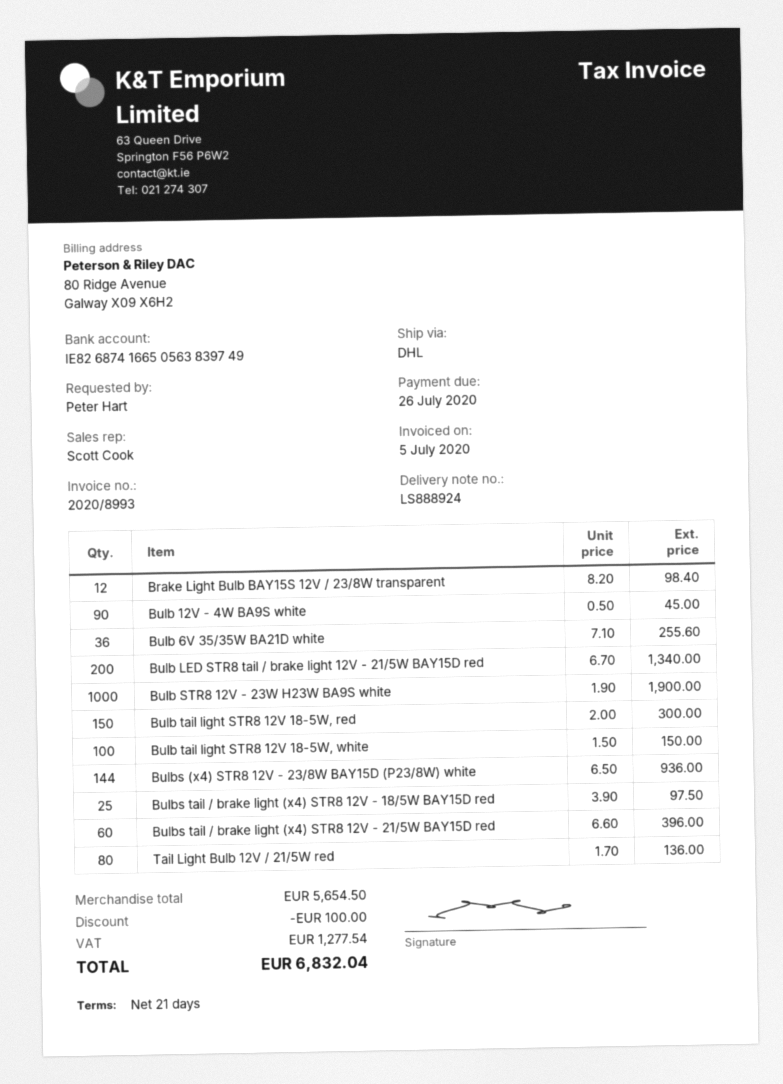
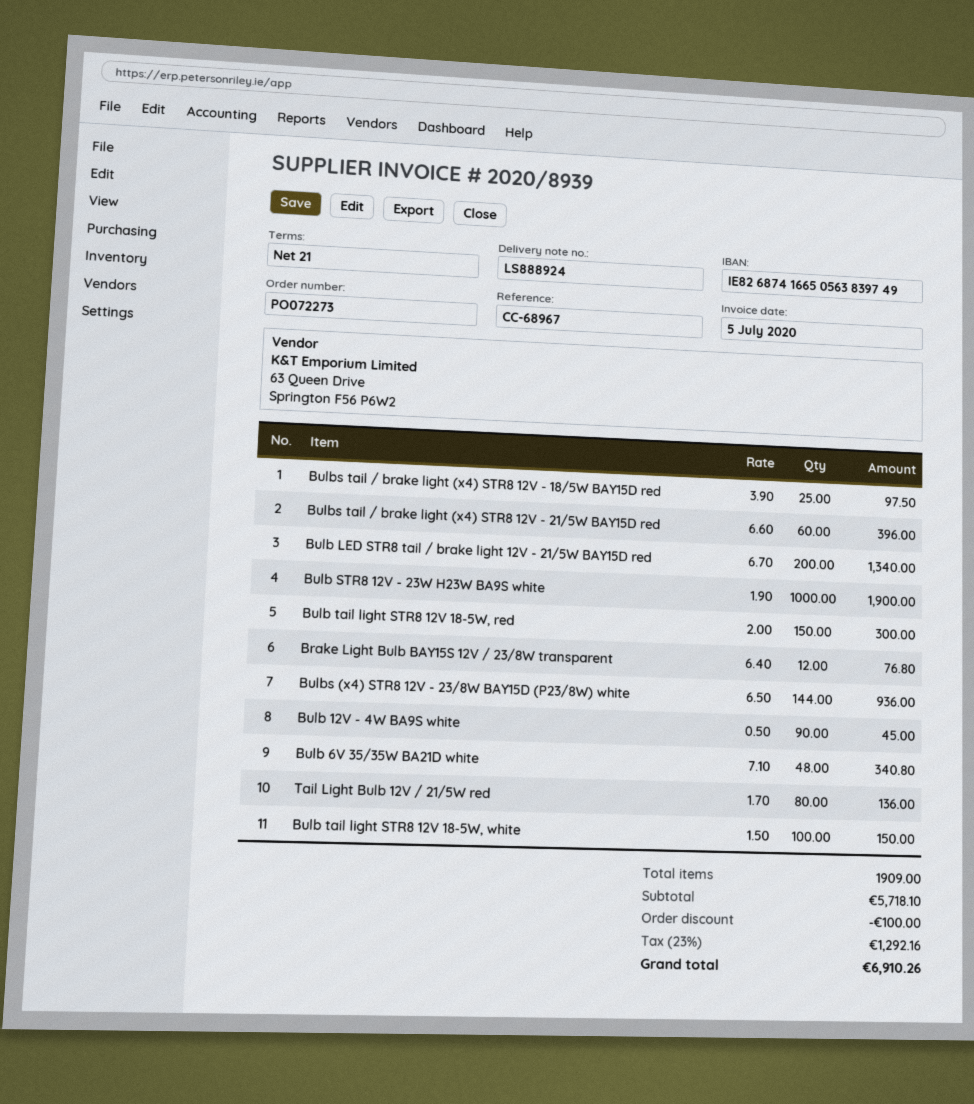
invoice number: 2020/8993 -> 2020/8939
Brake Light Bulb BAY15S 12V / 23/8W transparent: 12 x 8.20 = 98.40 -> 12 x 6.40 = 76.80
Bulb 6V 35/35W BA21D white: 36 x 7.10 = 255.60 -> 48 x 7.10 = 340.80
subtotal: 5654.50 -> 5718.10
tax: 1277.54 -> 1292.16
total: 6832.04 -> 6910.26

